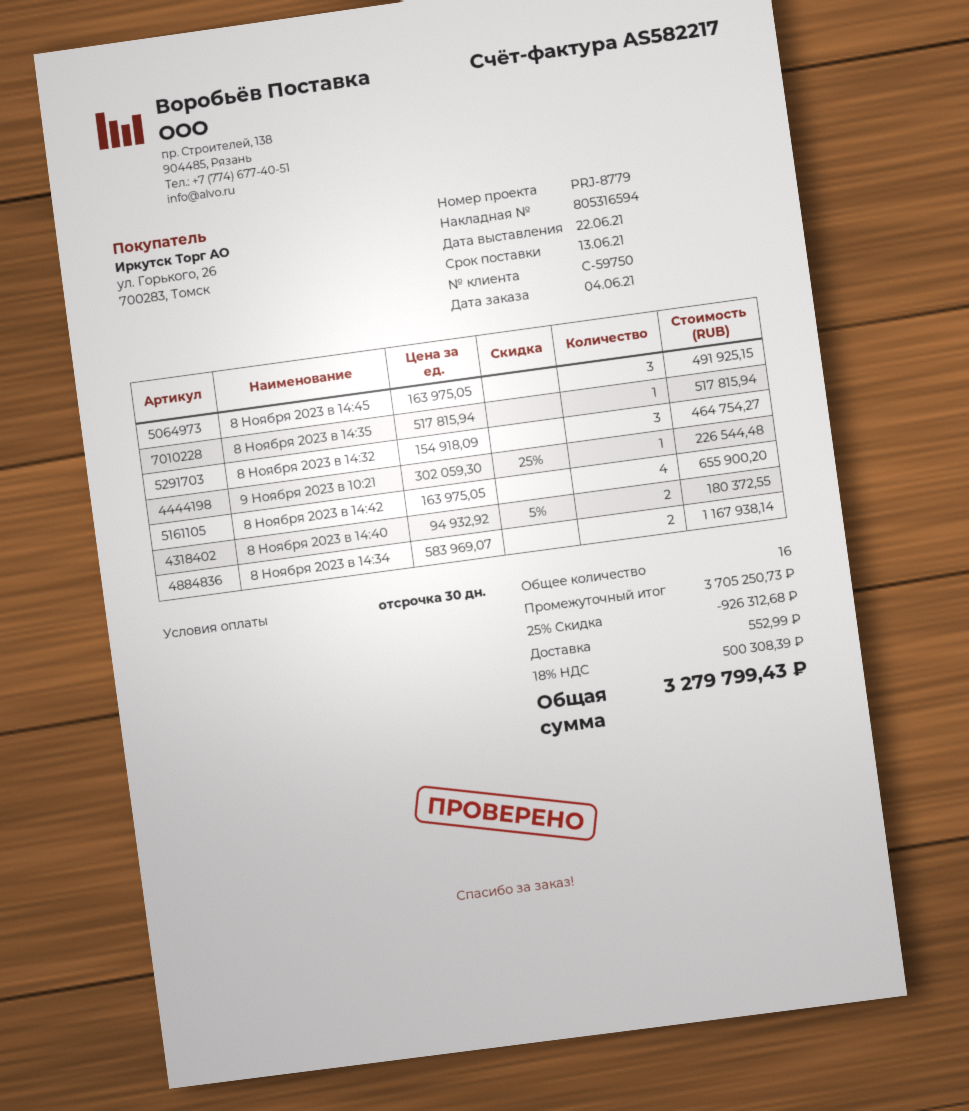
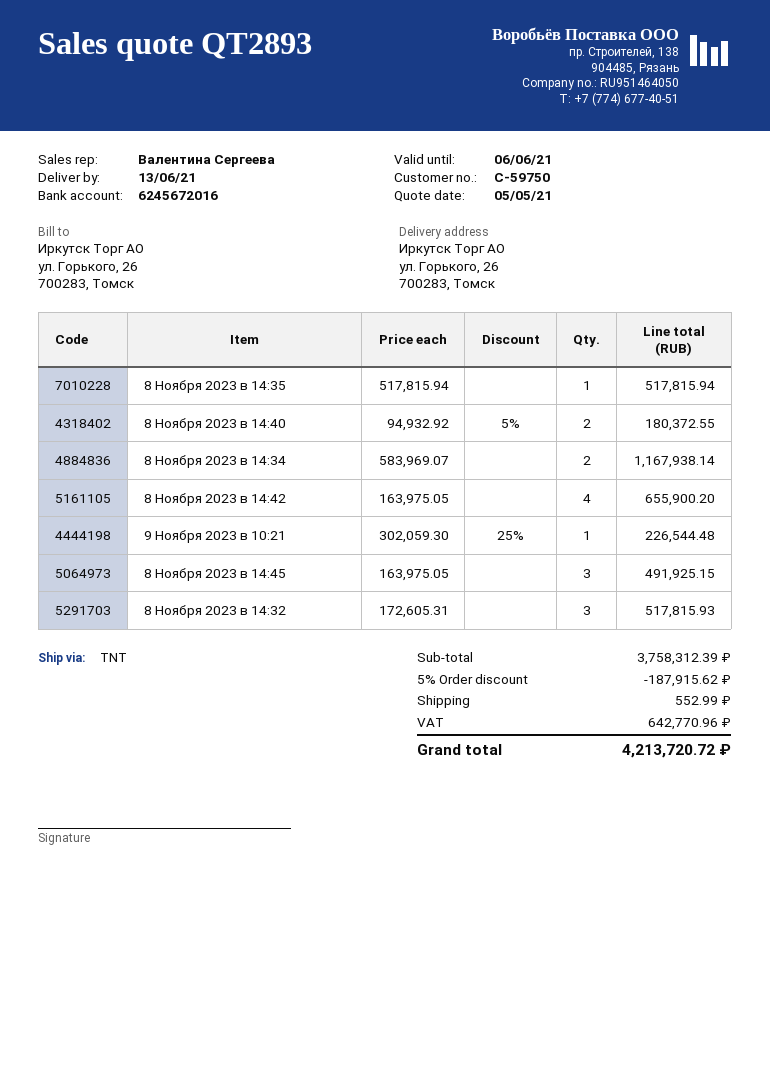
8 Ноября 2023 в 14:32: 3 x 154918.09 = 464754.27 -> 3 x 172605.31 = 517815.93
subtotal: 3705250.73 -> 3758312.39
discount: 25% = 926312.68 -> 5% = 187915.62
tax: 500308.39 -> 642770.96
total: 3279799.43 -> 4213720.72

